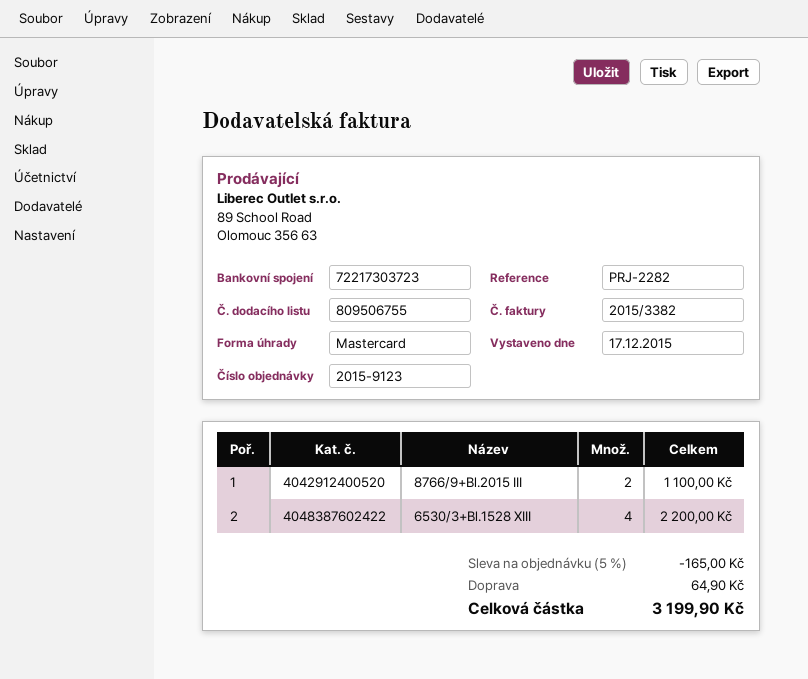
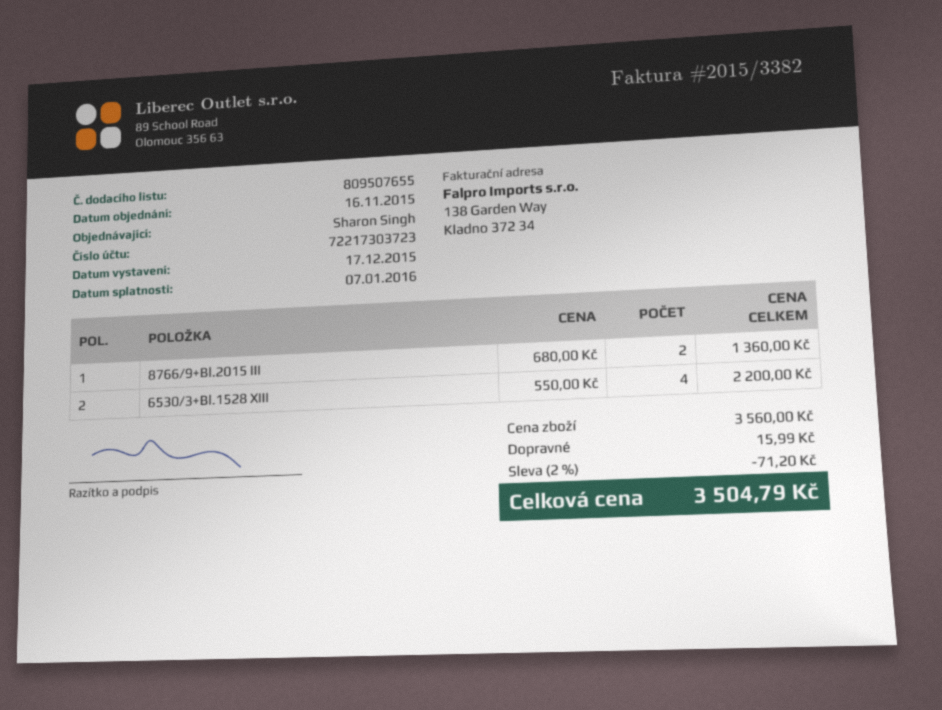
delivery note number: 809506755 -> 809507655
8766/9+Bl.2015 III: 2 for 1100.00 -> 2 for 1360.00
discount: 5% = 165.00 -> 2% = 71.20
shipping: 64.90 -> 15.99
total: 3199.90 -> 3504.79

